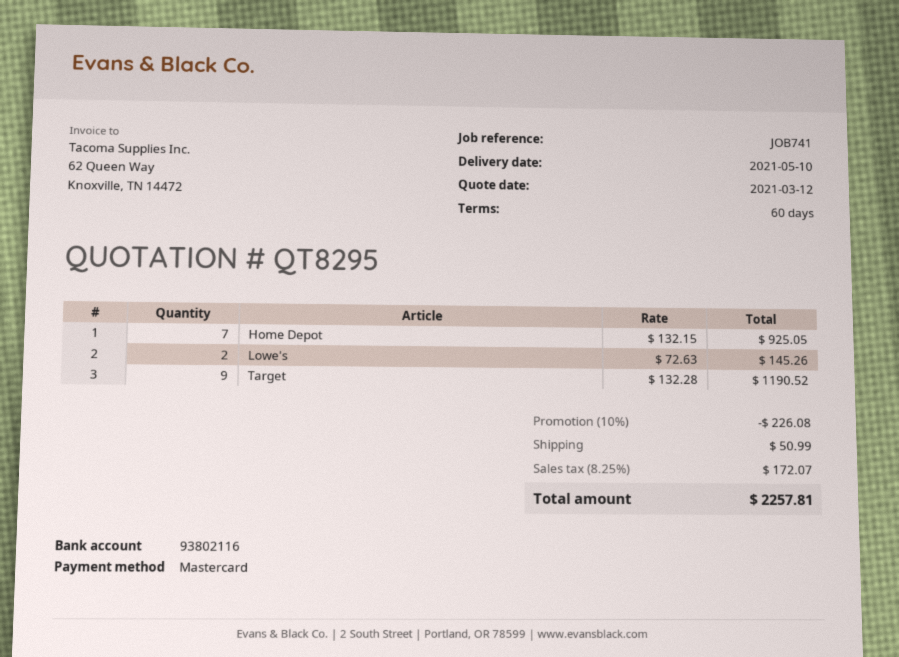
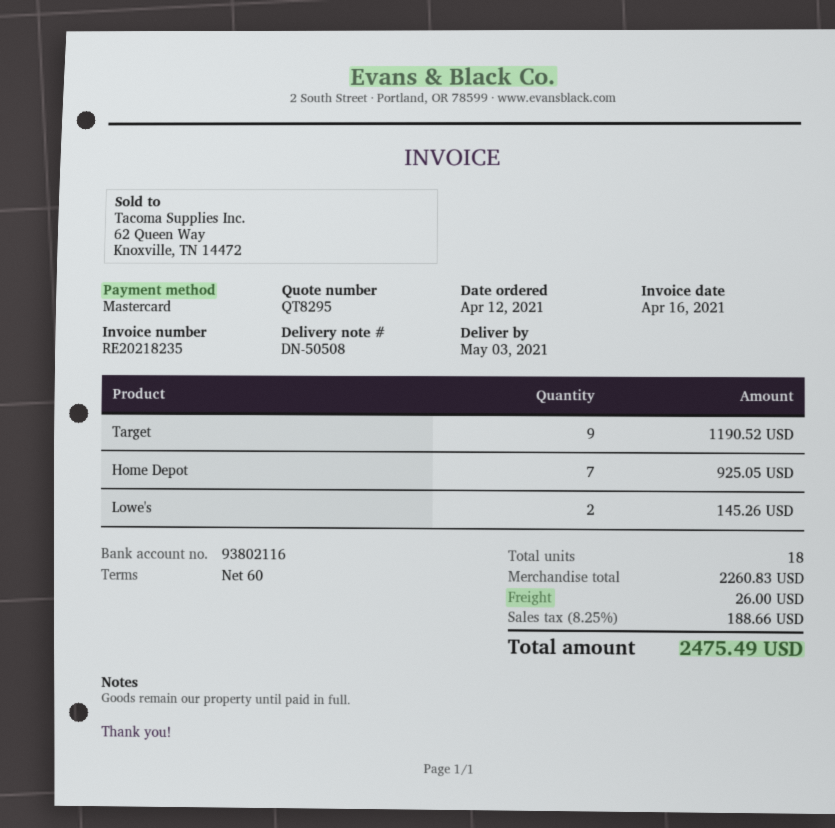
delivery date: 2021-05-10 -> 2021-05-03
discount: 10% = 226.08 -> none
shipping: 50.99 -> 26.00
tax: 8.25% = 172.07 -> 8.25% = 188.66
total: 2257.81 -> 2475.49

